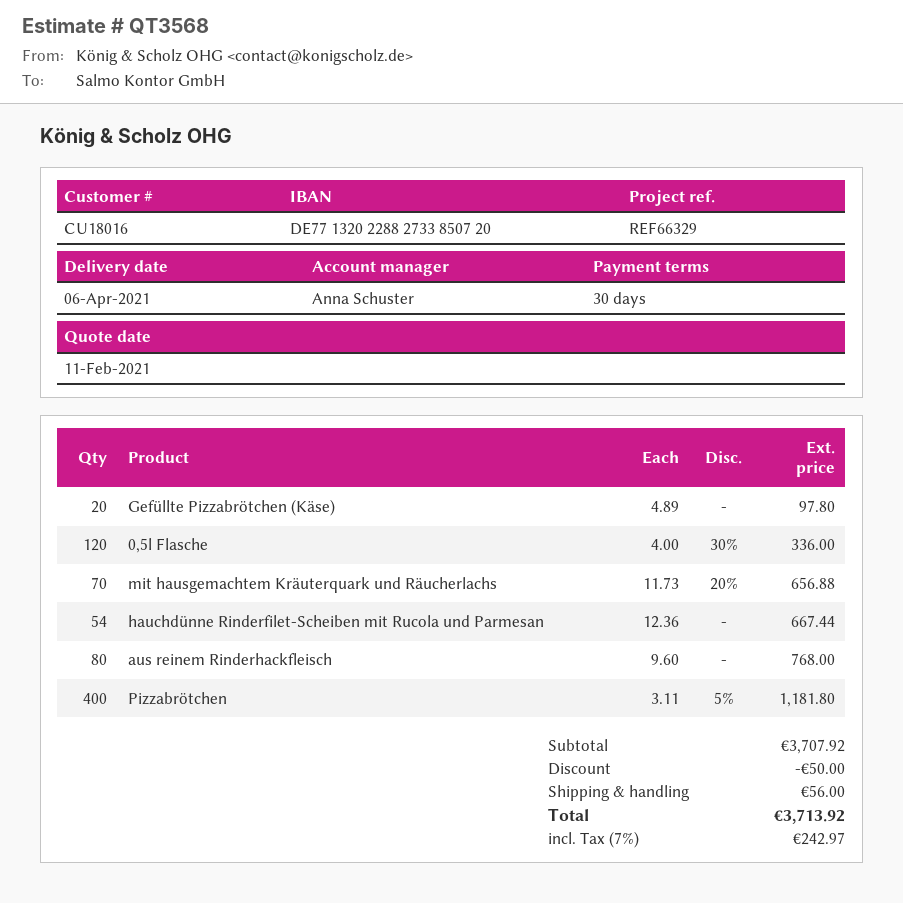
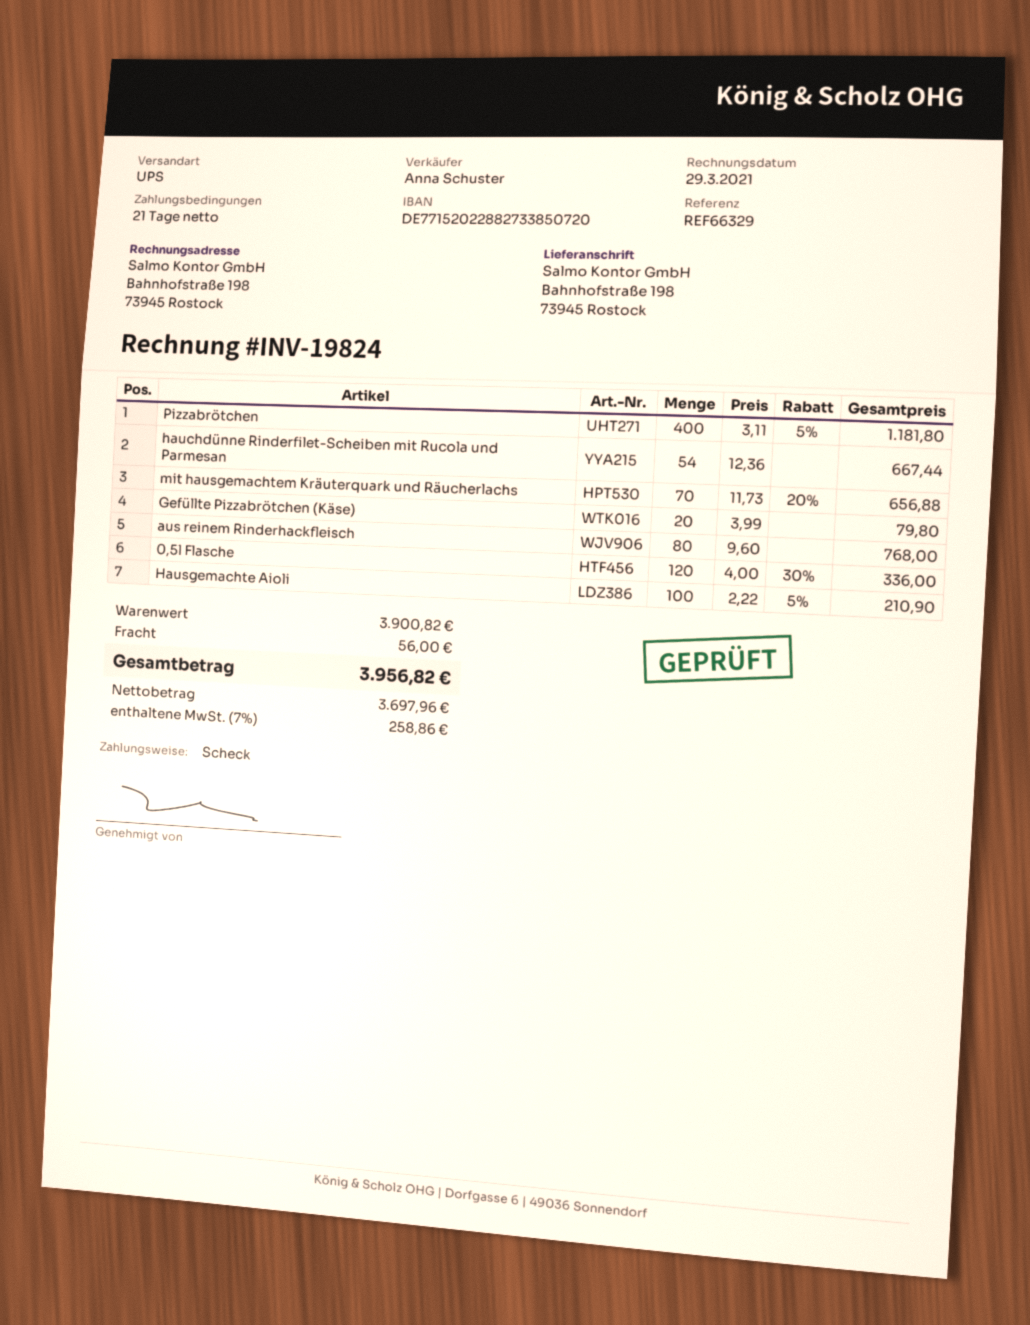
payment terms: 30 days -> 21 days
bank account: DE77132022882733850720 -> DE77152022882733850720
Gefüllte Pizzabrötchen (Käse): 20 x 4.89 = 97.80 -> 20 x 3.99 = 79.80
Hausgemachte Aioli: none -> 100 x 2.22 - 5% = 210.90
subtotal: 3707.92 -> 3900.82
discount: 50.00 -> none
tax: 7% = 242.97 -> 7% = 258.86
total: 3713.92 -> 3956.82

